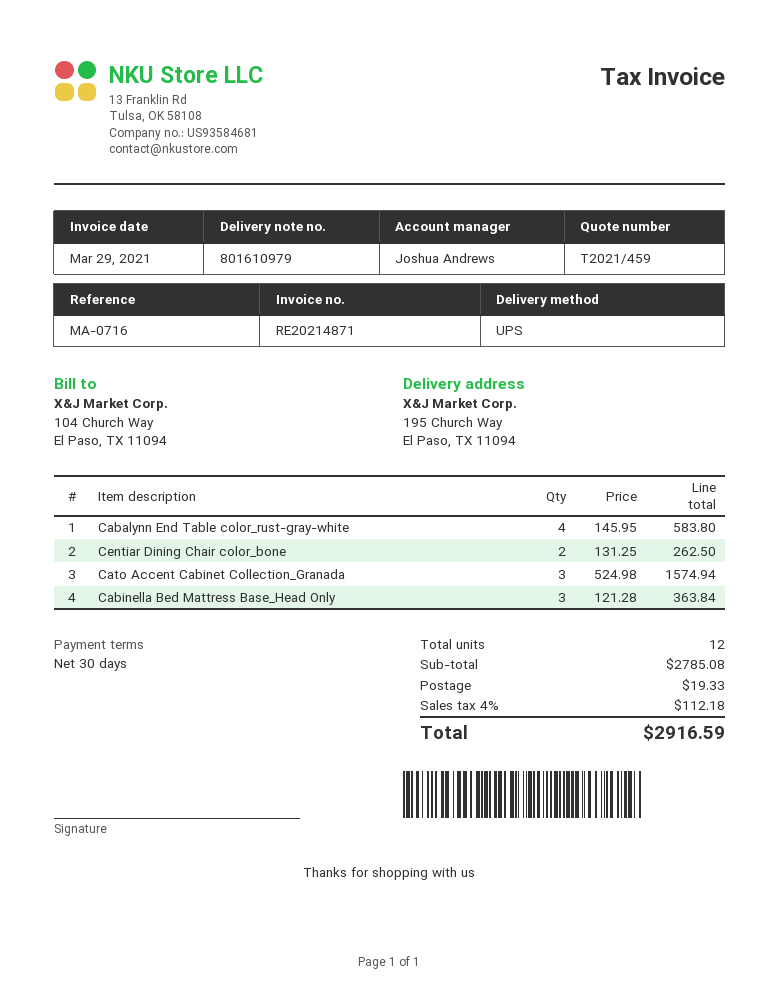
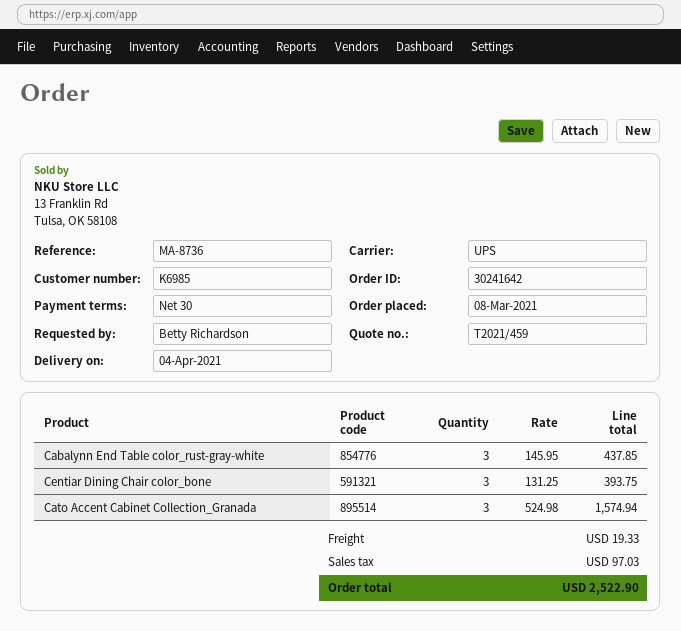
reference: MA-0716 -> MA-8736
Cabalynn End Table color_rust-gray-white: 4 x 145.95 = 583.80 -> 3 x 145.95 = 437.85
Centiar Dining Chair color_bone: 2 x 131.25 = 262.50 -> 3 x 131.25 = 393.75
Cabinella Bed Mattress Base_Head Only: 3 x 121.28 = 363.84 -> none
tax: 112.18 -> 97.03
total: 2916.59 -> 2522.90

